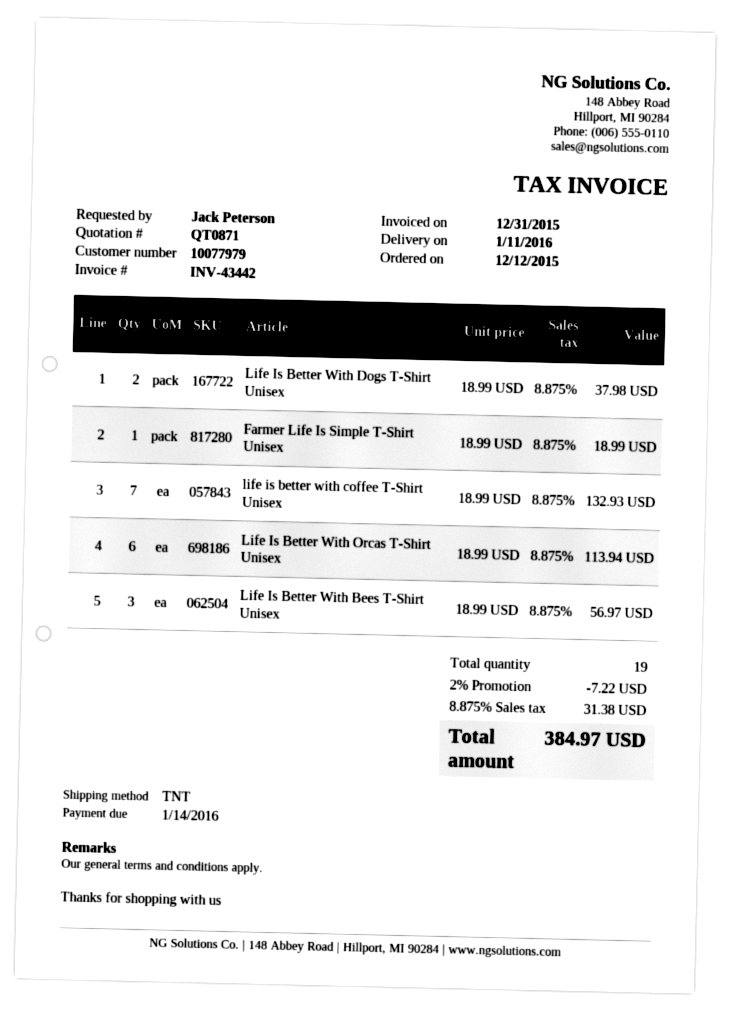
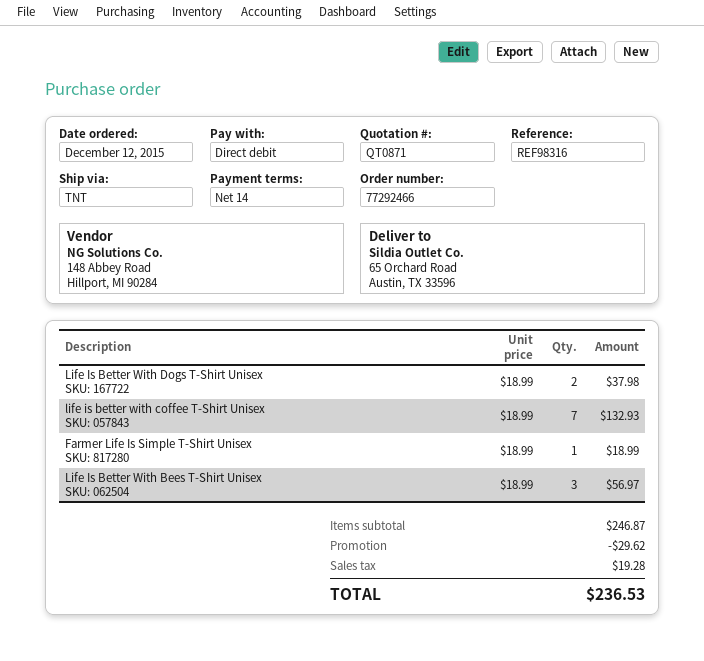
Life Is Better With Orcas T-Shirt Unisex: 6 x 18.99 = 113.94 -> none
discount: 7.22 -> 29.62
tax: 31.38 -> 19.28
total: 384.97 -> 236.53

